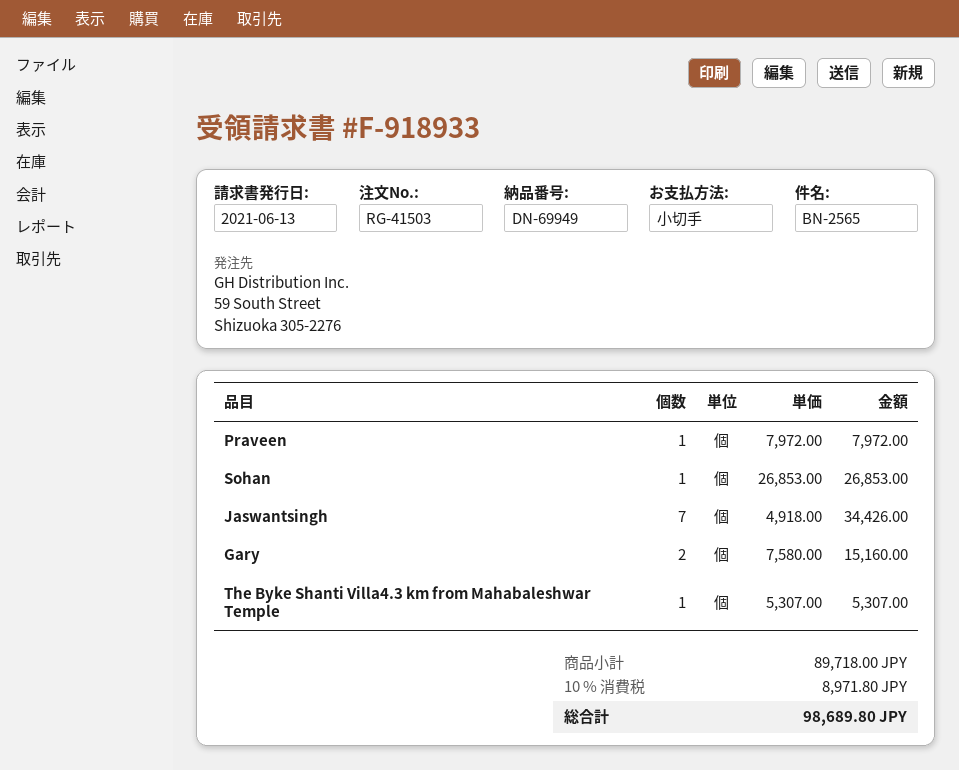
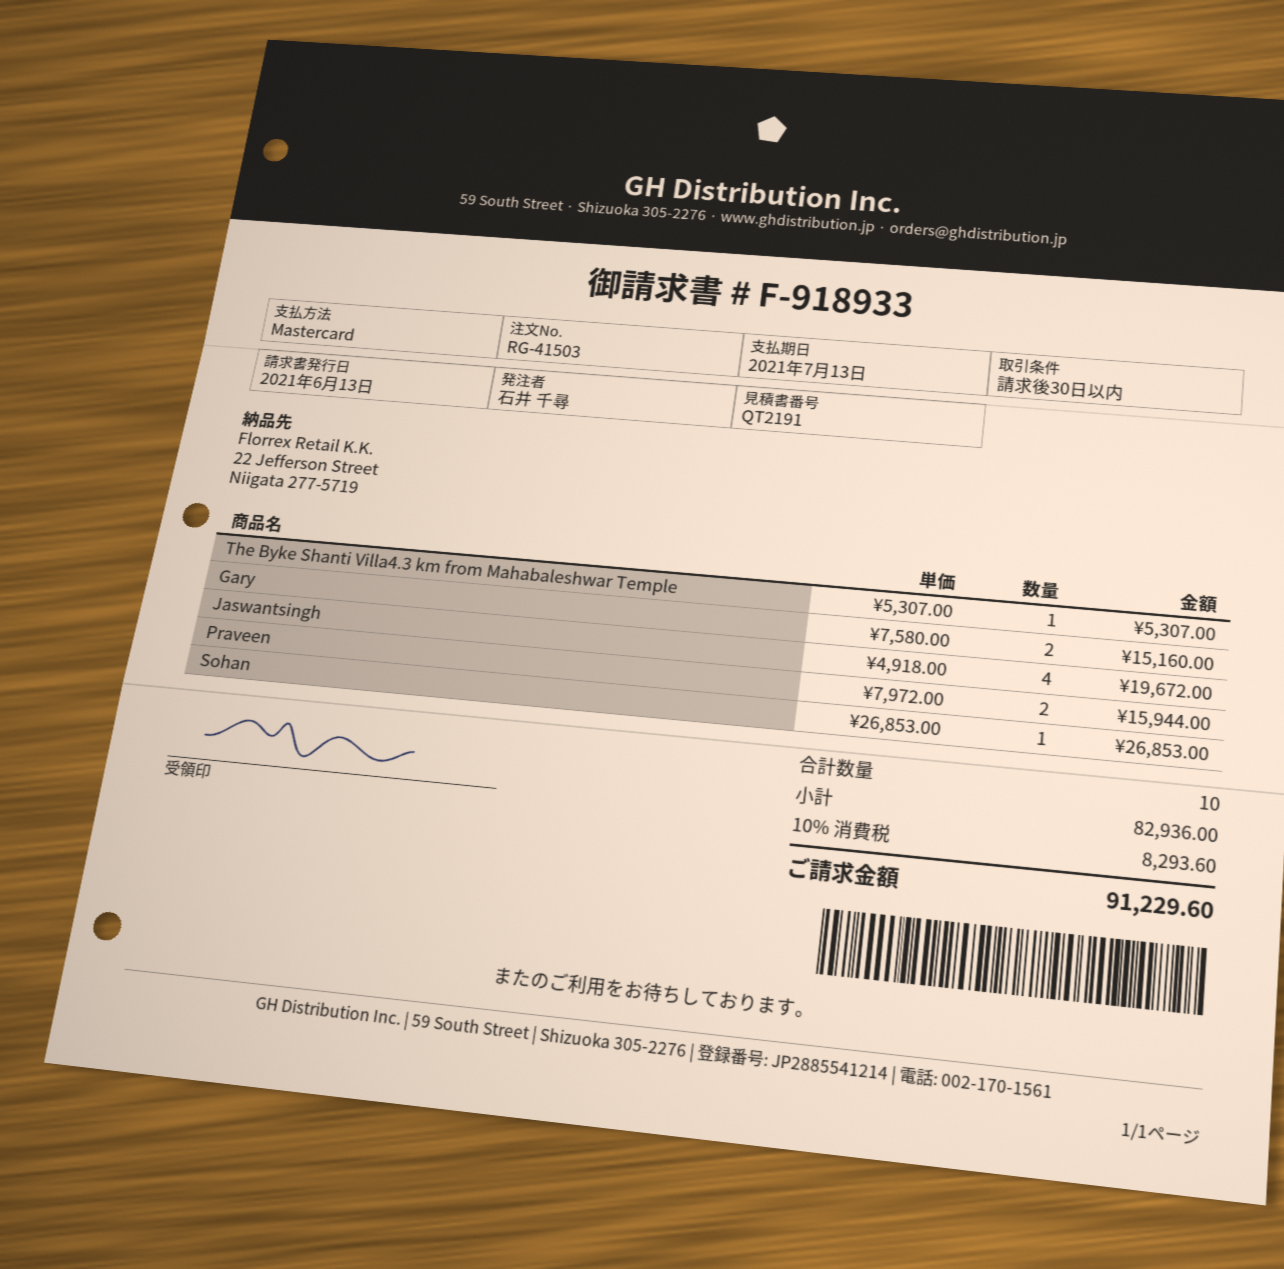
payment method: cheque -> Mastercard
Praveen: 1 x 7972.00 = 7972.00 -> 2 x 7972.00 = 15944.00
Jaswantsingh: 7 x 4918.00 = 34426.00 -> 4 x 4918.00 = 19672.00
subtotal: 89718.00 -> 82936.00
tax: 10% = 8971.80 -> 10% = 8293.60
total: 98689.80 -> 91229.60

